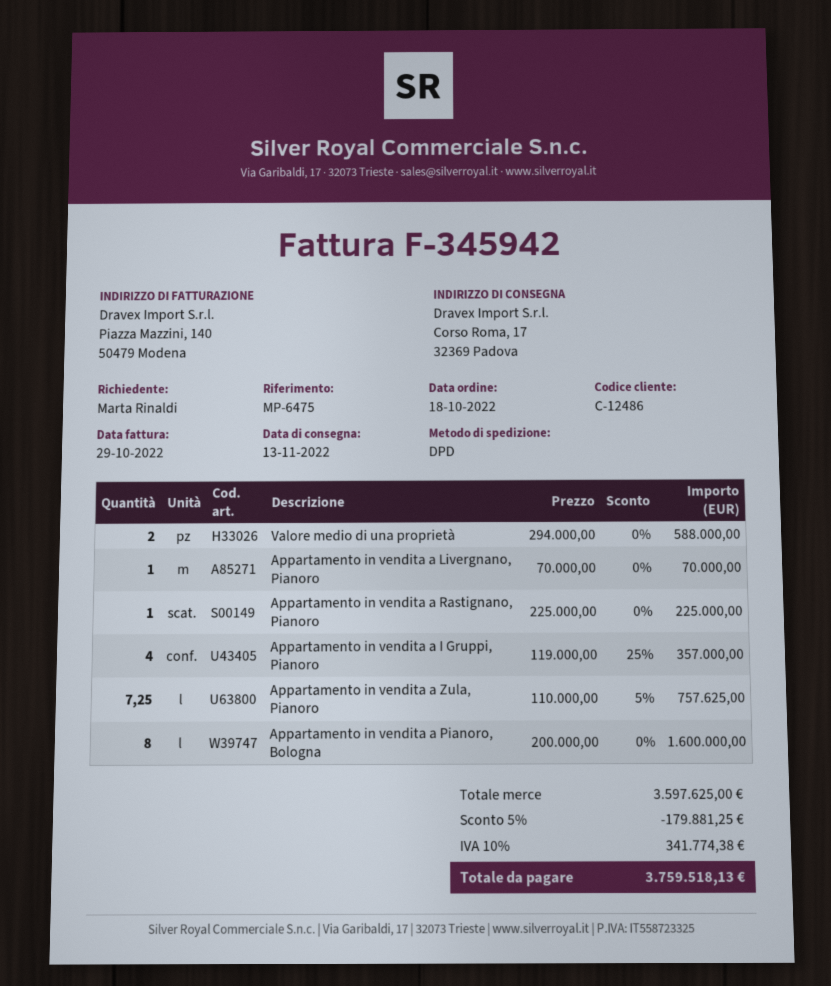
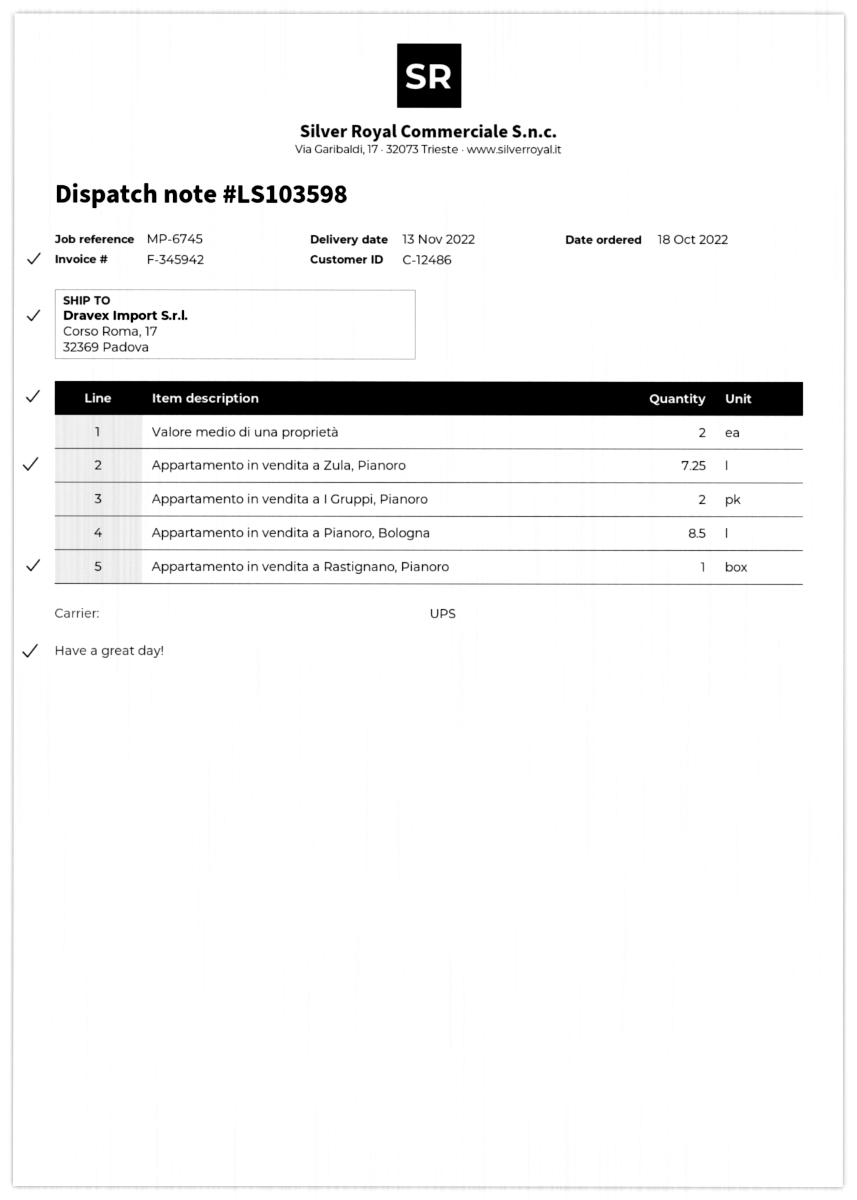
reference: MP-6475 -> MP-6745
shipping method: DPD -> UPS
Appartamento in vendita a Livergnano, Pianoro: 1 -> none
Appartamento in vendita a I Gruppi, Pianoro: 4 -> 2
Appartamento in vendita a Pianoro, Bologna: 8 -> 8.5

